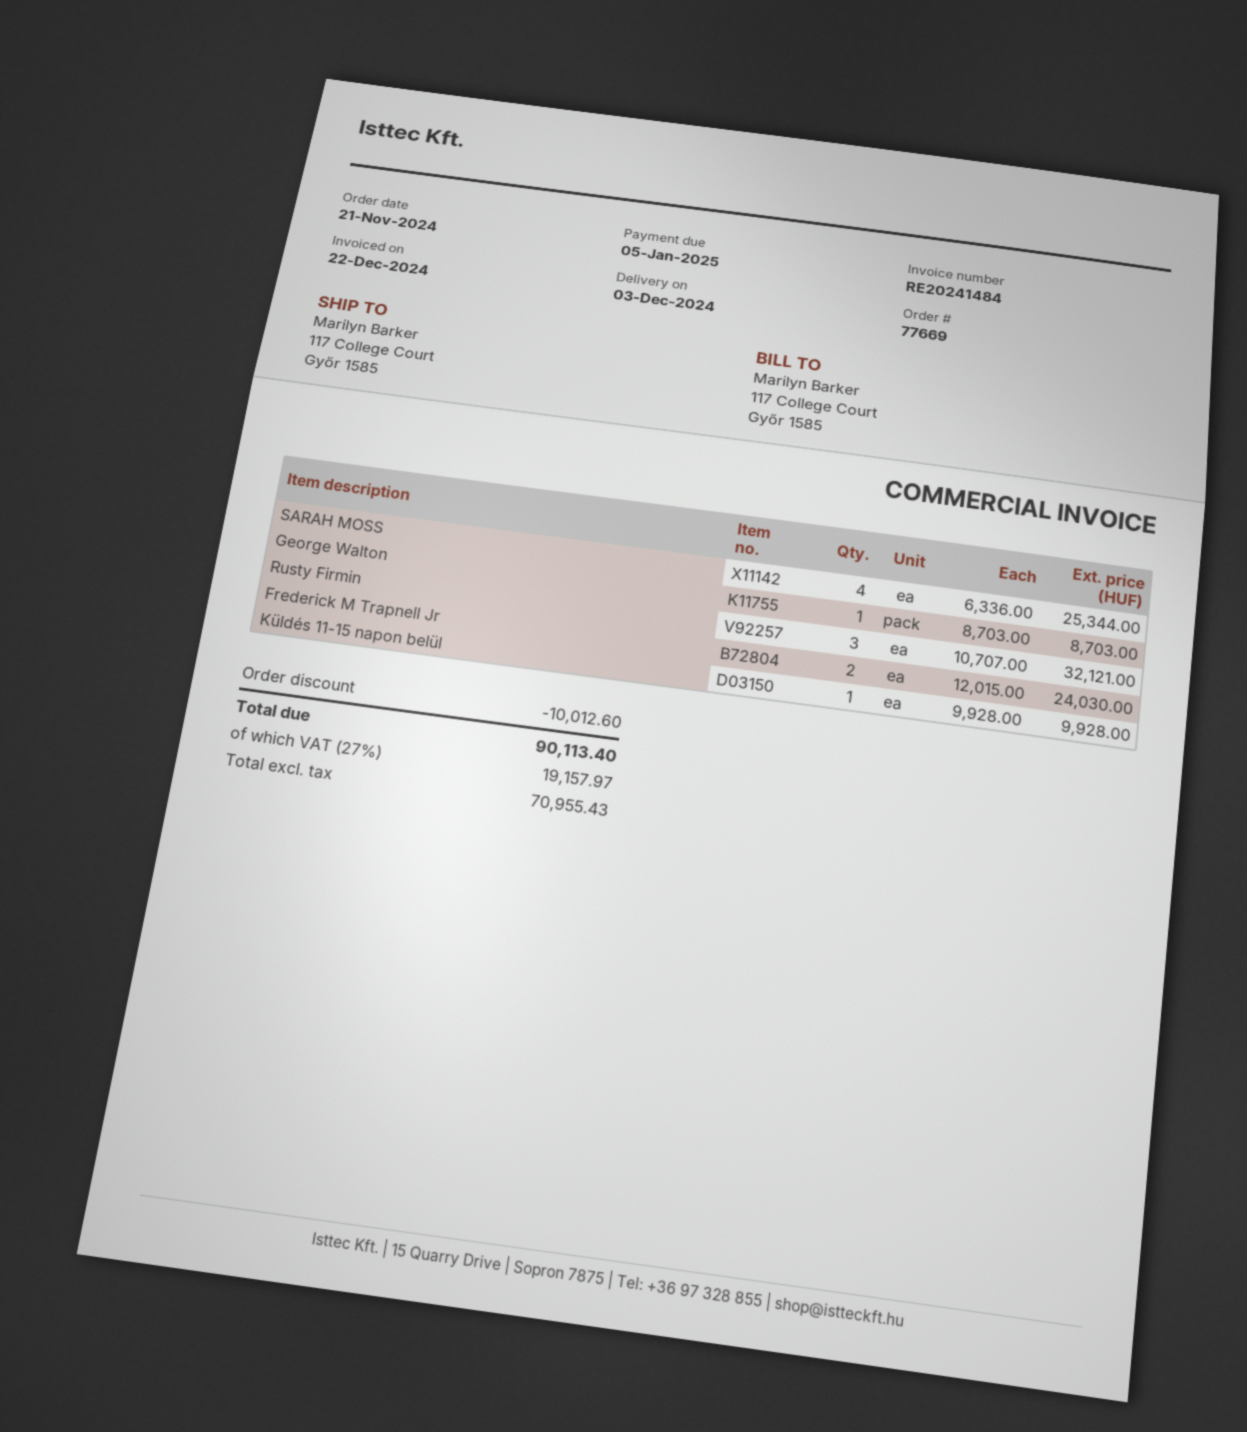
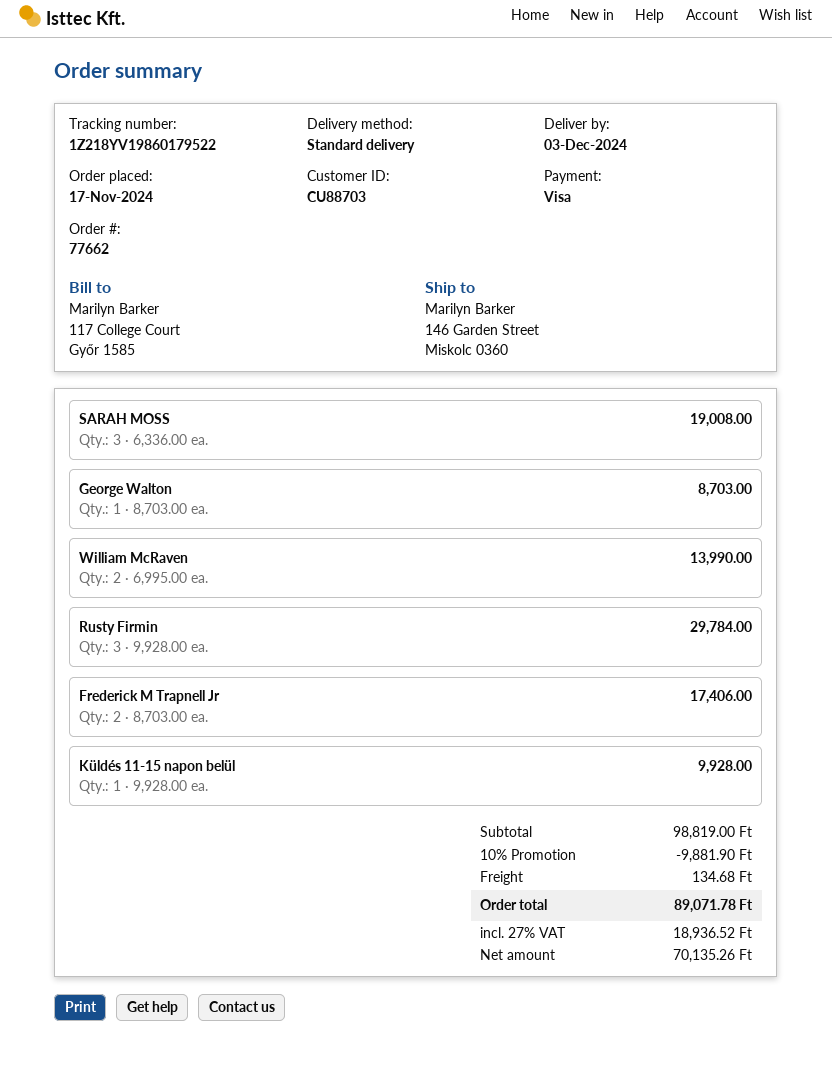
order number: 77669 -> 77662
order date: 2024-11-21 -> 2024-11-17
ship to: 117 College Court, Győr 1585 -> 146 Garden Street, Miskolc 0360
SARAH MOSS: 4 x 6336.00 = 25344.00 -> 3 x 6336.00 = 19008.00
Rusty Firmin: 3 x 10707.00 = 32121.00 -> 3 x 9928.00 = 29784.00
Frederick M Trapnell Jr: 2 x 12015.00 = 24030.00 -> 2 x 8703.00 = 17406.00
William McRaven: none -> 2 x 6995.00 = 13990.00
discount: 10012.60 -> 9881.90
shipping: none -> 134.68
net: 70955.43 -> 70135.26
tax: 27% = 19157.97 -> 27% = 18936.52
total: 90113.40 -> 89071.78

